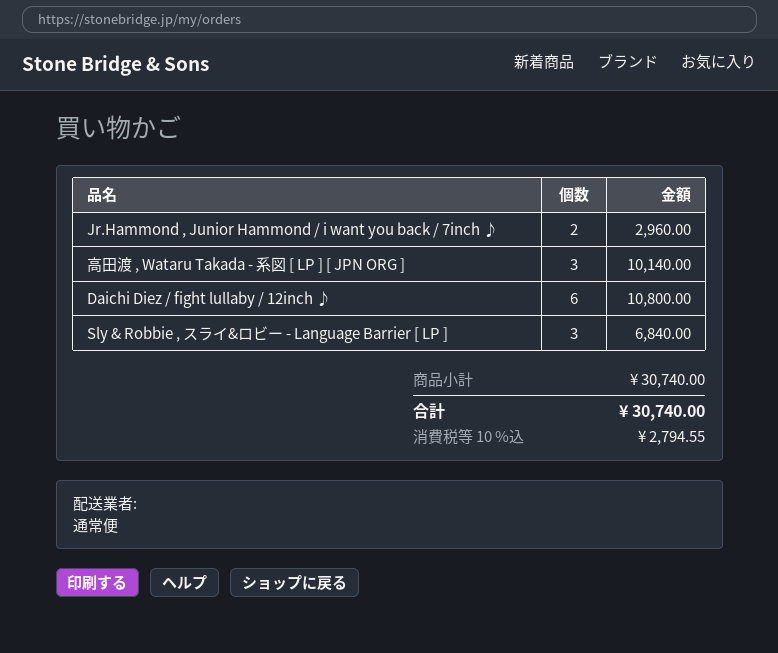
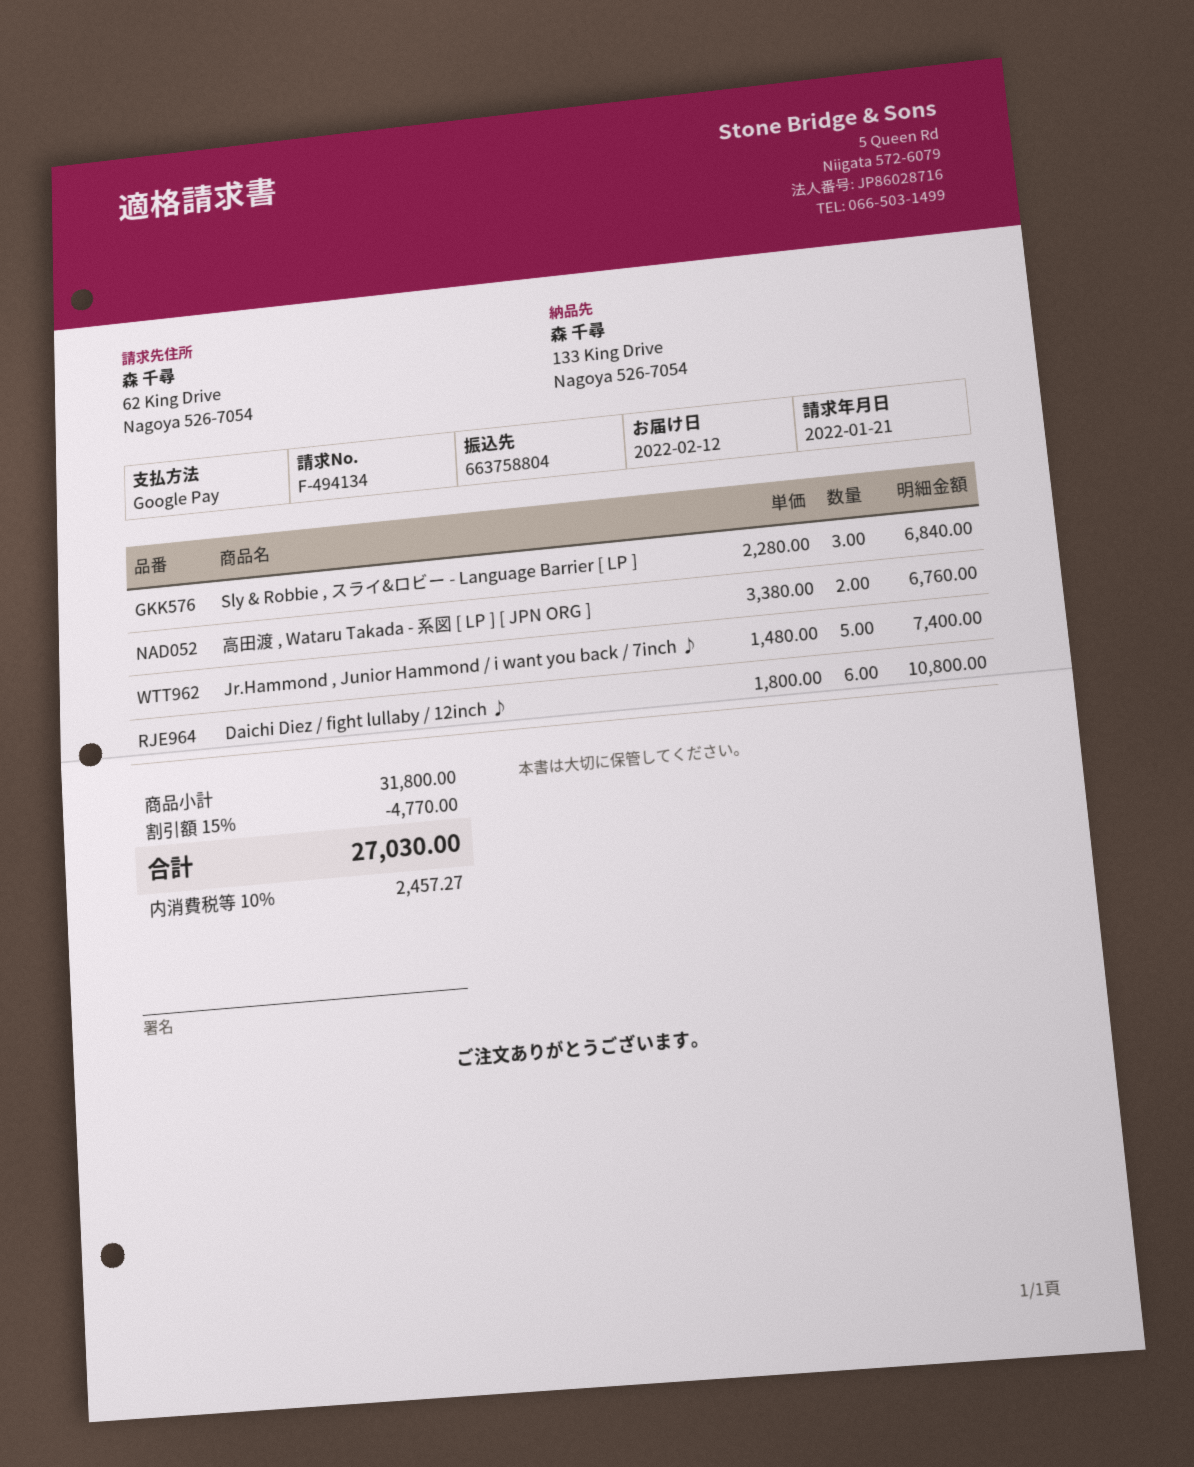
Jr.Hammond , Junior Hammond / i want you back / 7inch ♪: 2 for 2960.00 -> 5 for 7400.00
高田渡 , Wataru Takada - 系図 [ LP ] [ JPN ORG ]: 3 for 10140.00 -> 2 for 6760.00
subtotal: 30740.00 -> 31800.00
discount: none -> 15% = 4770.00
tax: 10% = 2794.55 -> 10% = 2457.27
total: 30740.00 -> 27030.00

